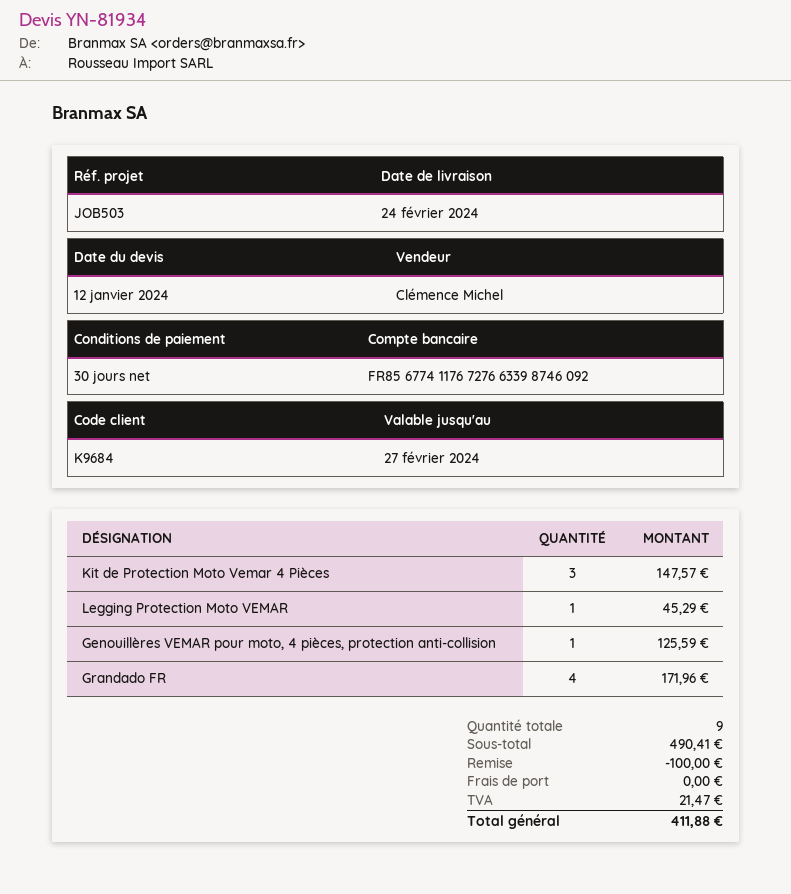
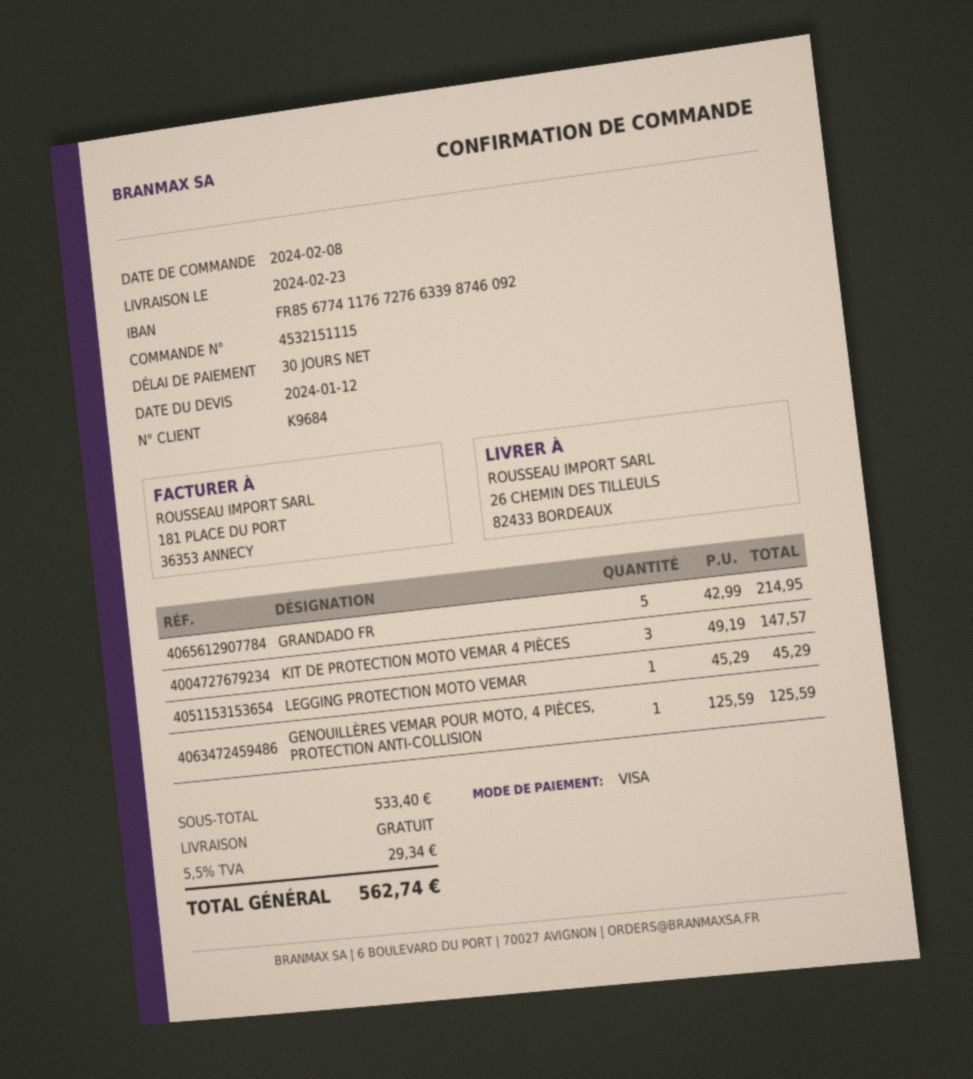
delivery date: 2024-02-24 -> 2024-02-23
Grandado FR: 4 for 171.96 -> 5 for 214.95
subtotal: 490.41 -> 533.40
discount: 100.00 -> none
tax: 21.47 -> 29.34
total: 411.88 -> 562.74

